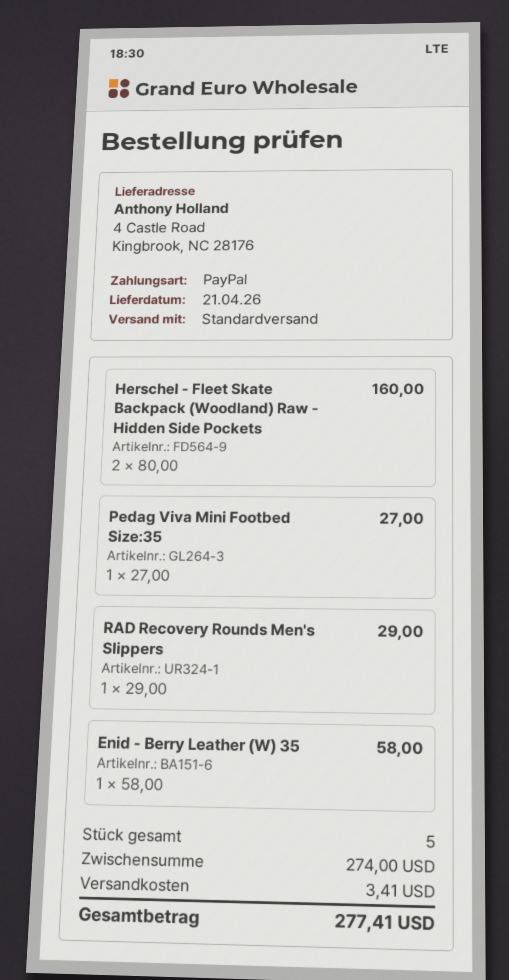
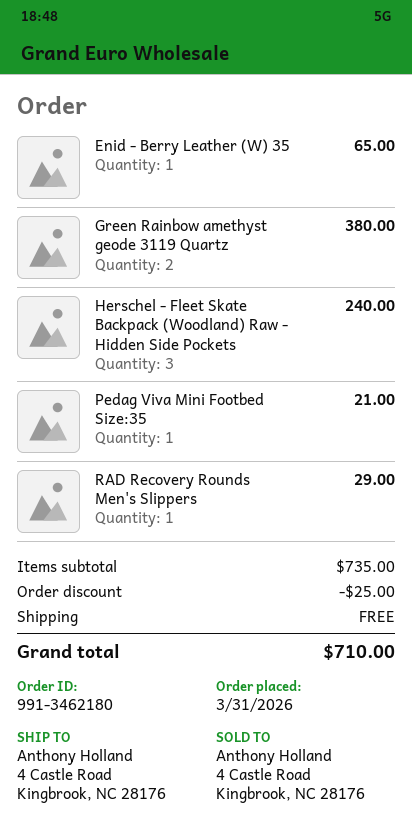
Herschel - Fleet Skate Backpack (Woodland) Raw - Hidden Side Pockets: 2 for 160.00 -> 3 for 240.00
Pedag Viva Mini Footbed Size:35: 1 for 27.00 -> 1 for 21.00
Enid - Berry Leather (W) 35: 1 for 58.00 -> 1 for 65.00
Green Rainbow amethyst geode 3119 Quartz: none -> 2 for 380.00
subtotal: 274.00 -> 735.00
discount: none -> 25.00
shipping: 3.41 -> 0.00
total: 277.41 -> 710.00

